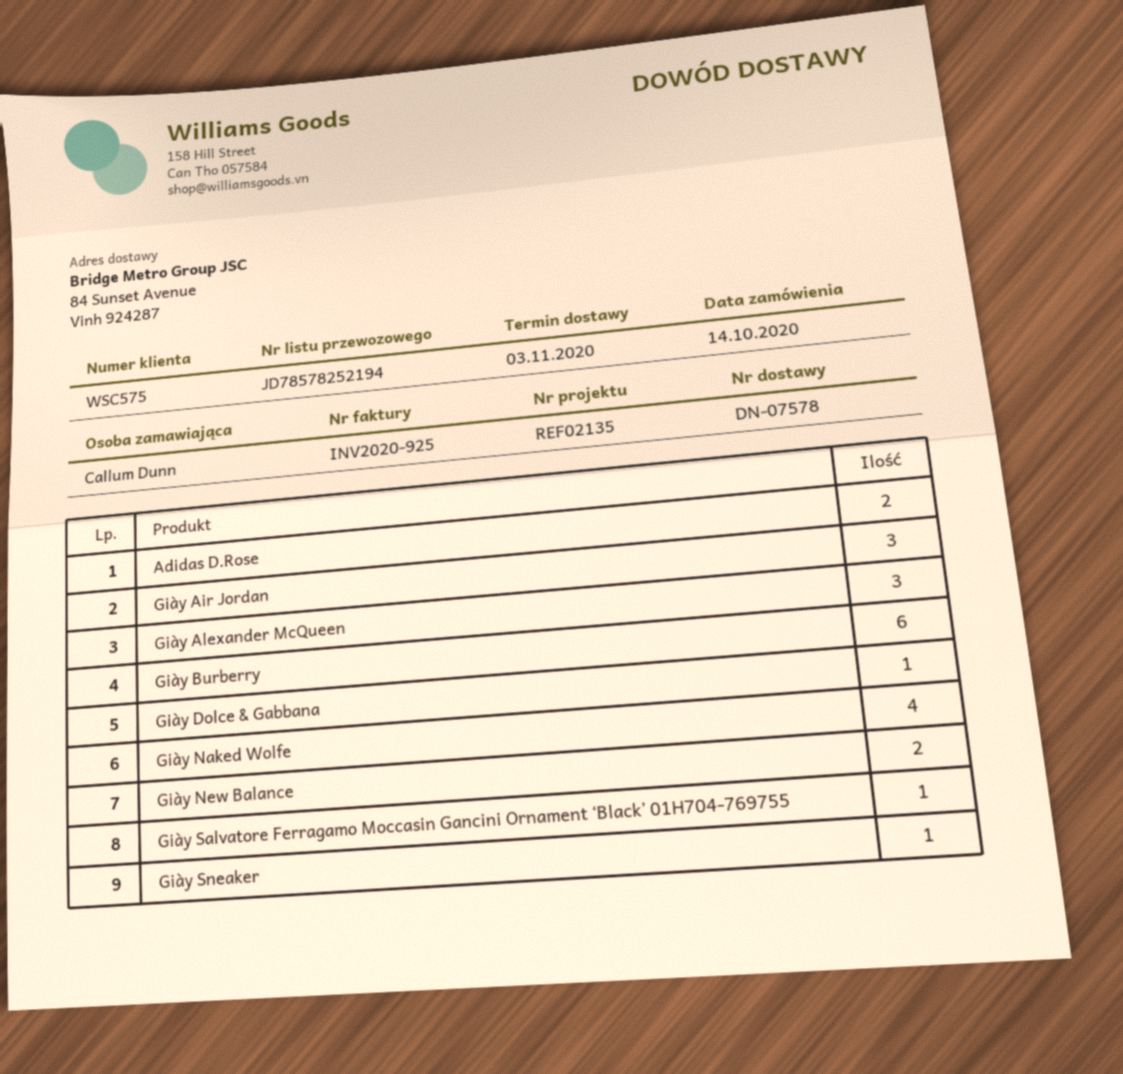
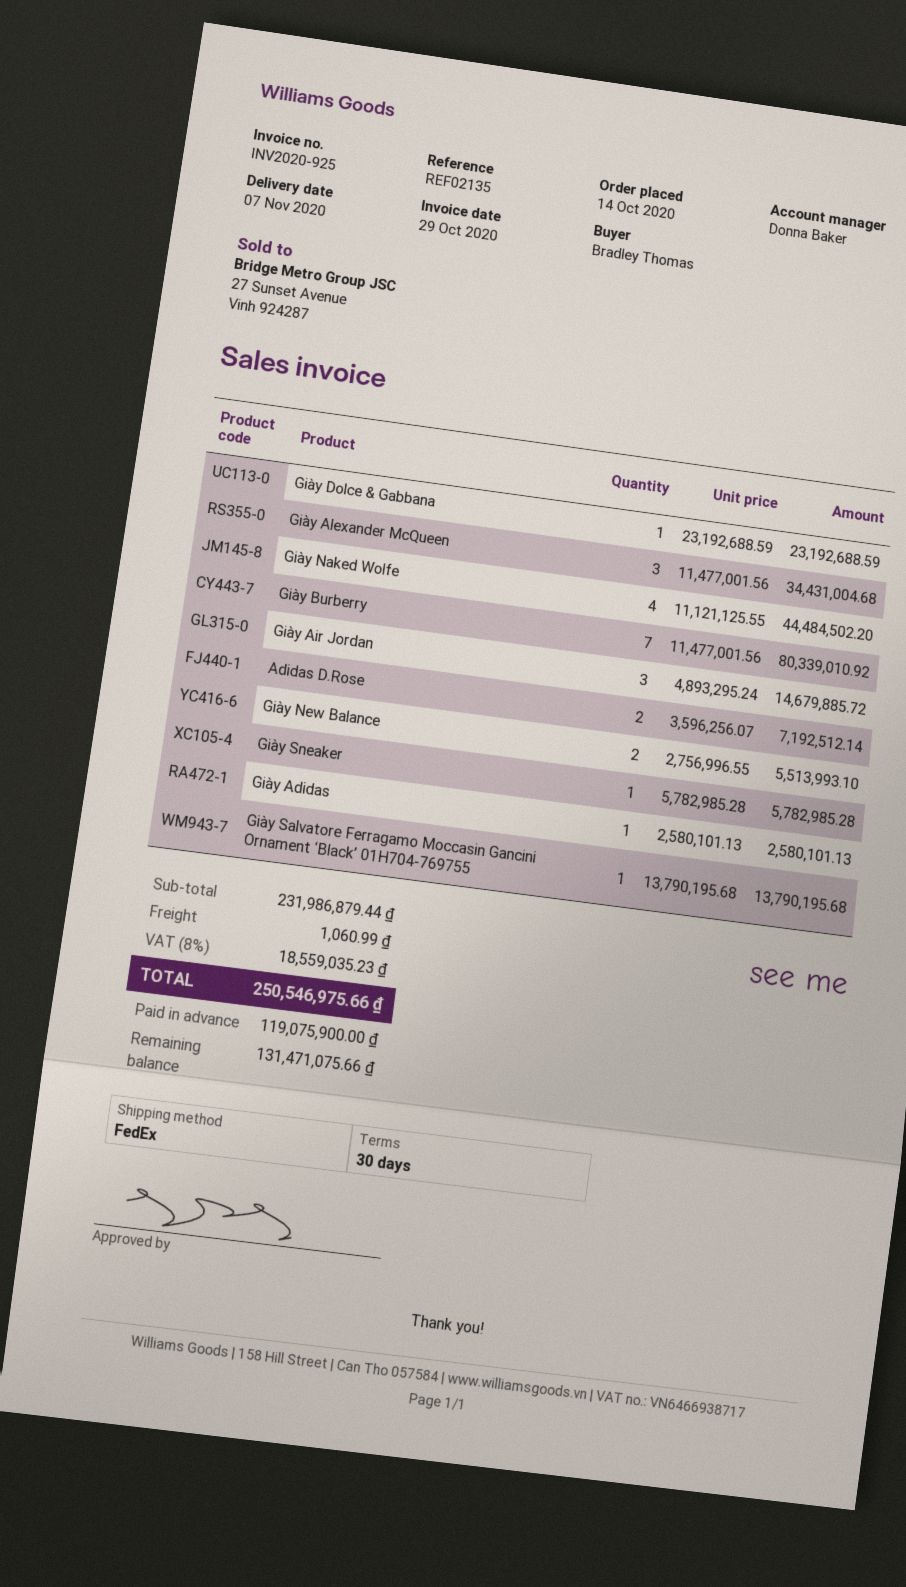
delivery date: 2020-11-03 -> 2020-11-07
ordered by: Callum Dunn -> Bradley Thomas
Giày Burberry: 6 -> 7
Giày Adidas: none -> 1

